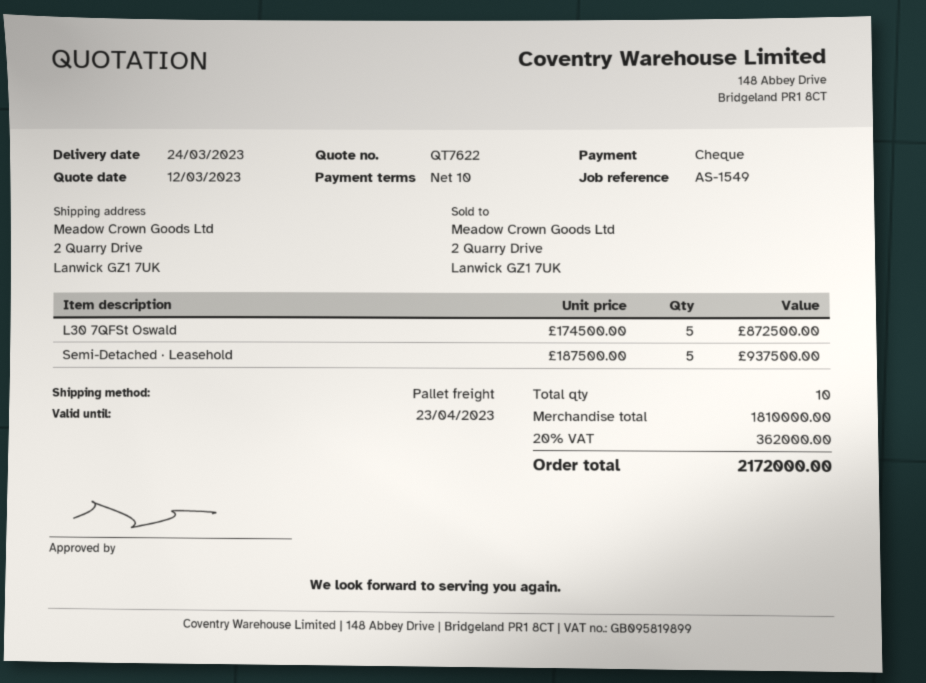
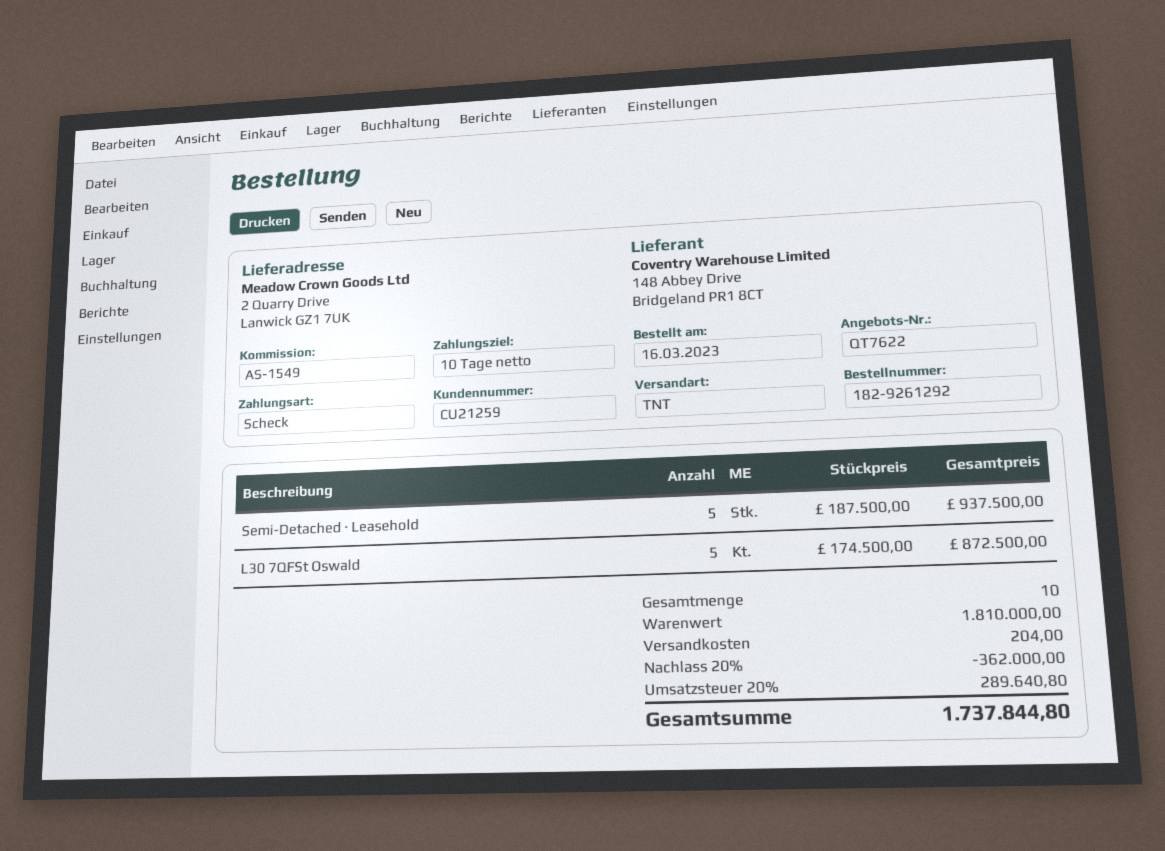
shipping method: pallet freight -> TNT
discount: none -> 20% = 362000.00
shipping: none -> 204.00
tax: 20% = 362000.00 -> 20% = 289640.80
total: 2172000.00 -> 1737844.80

